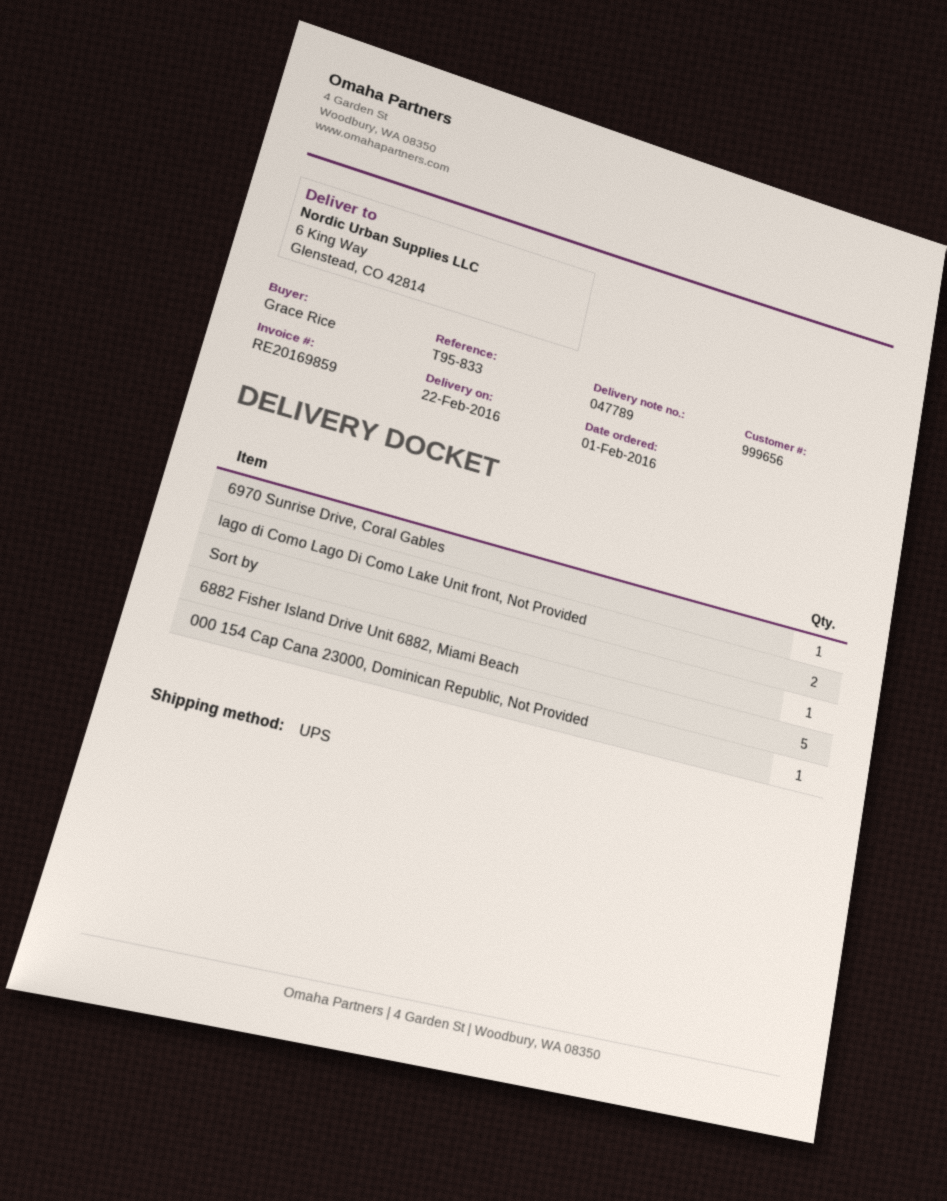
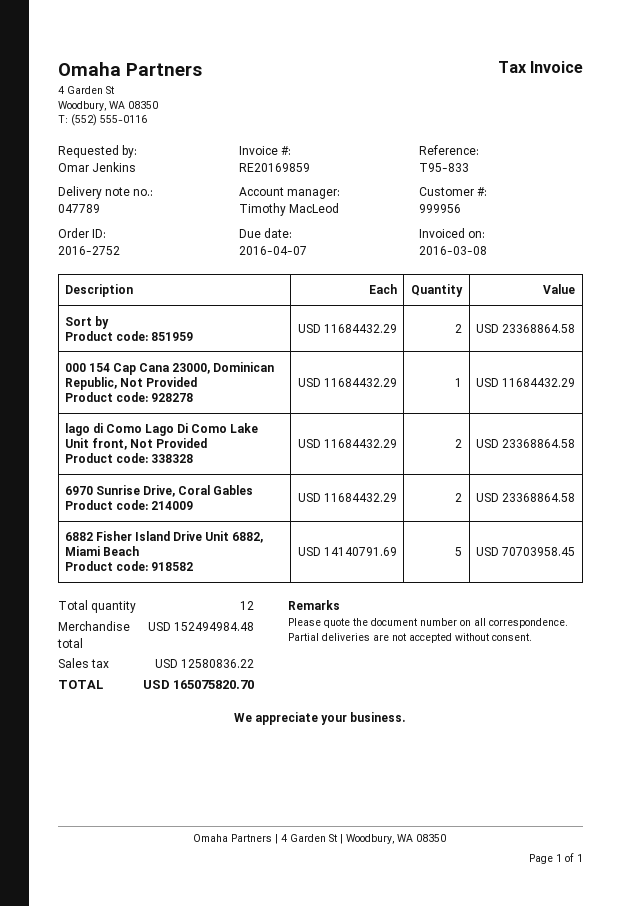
customer number: 999656 -> 999956
ordered by: Grace Rice -> Omar Jenkins
6970 Sunrise Drive, Coral Gables: 1 -> 2
Sort by: 1 -> 2

